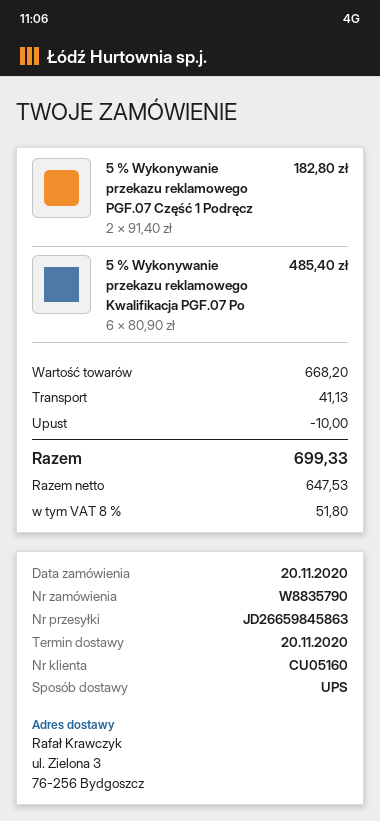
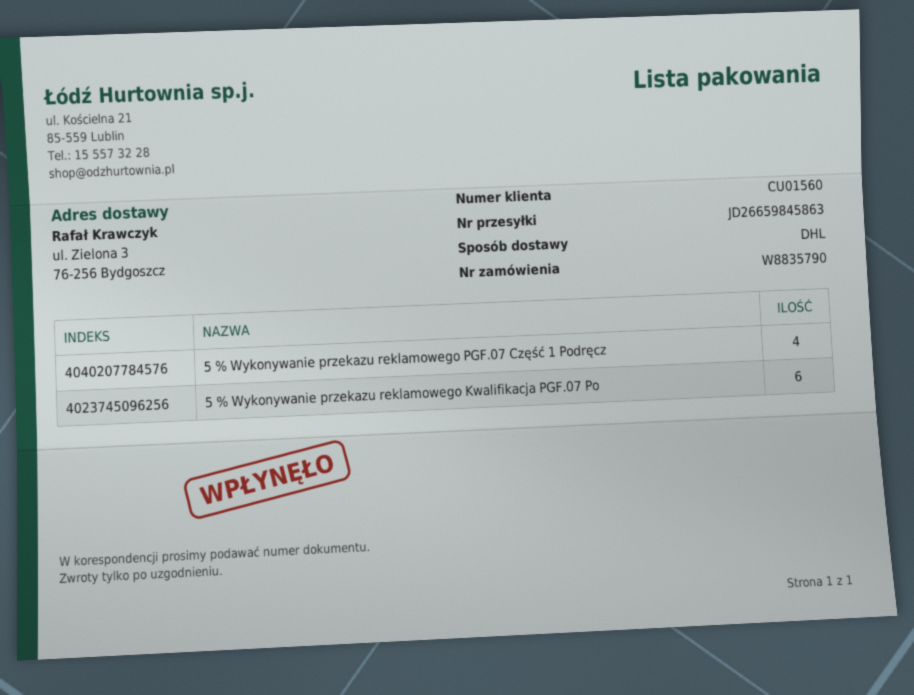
customer number: CU05160 -> CU01560
shipping method: UPS -> DHL
5 % Wykonywanie przekazu reklamowego PGF.07 Część 1 Podręcz: 2 -> 4

